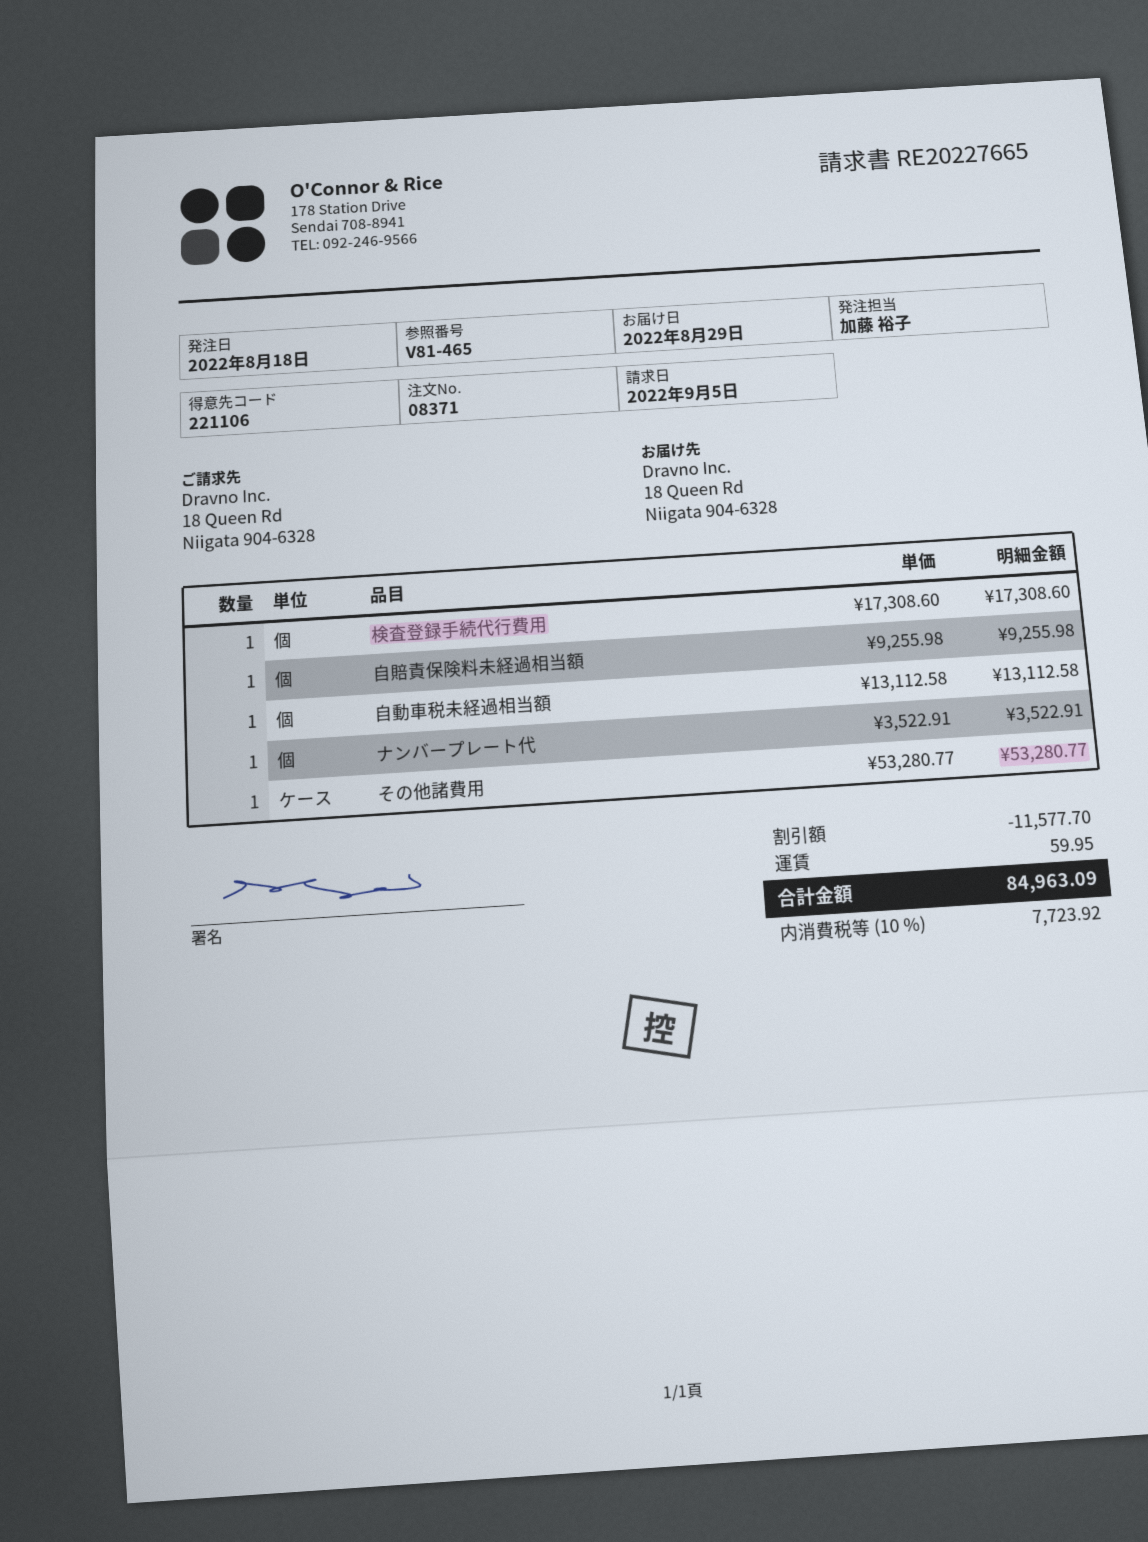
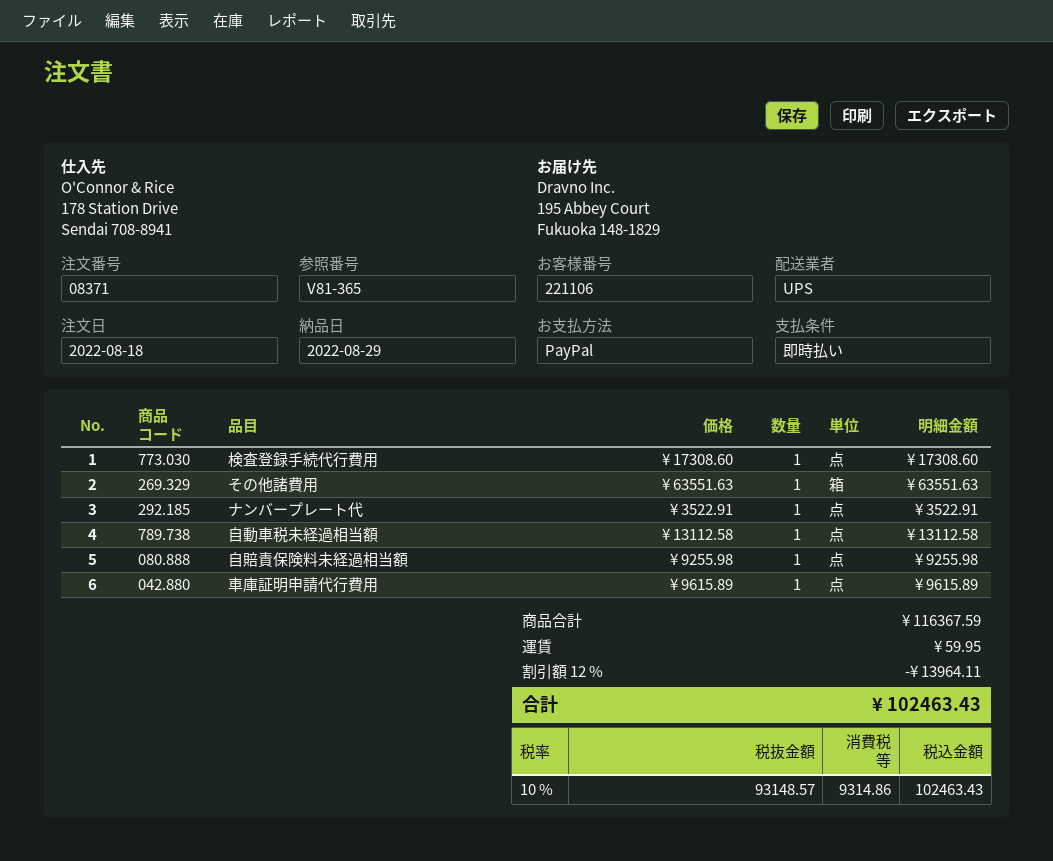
reference: V81-465 -> V81-365
ship to: 18 Queen Rd, Niigata 904-6328 -> 195 Abbey Court, Fukuoka 148-1829
その他諸費用: 1 x 53280.77 = 53280.77 -> 1 x 63551.63 = 63551.63
車庫証明申請代行費用: none -> 1 x 9615.89 = 9615.89
discount: 11577.70 -> 13964.11
tax: 10% = 7723.92 -> 10% = 9314.86
total: 84963.09 -> 102463.43

